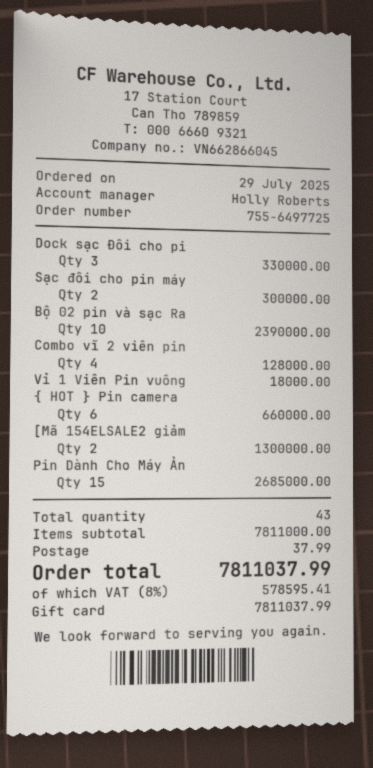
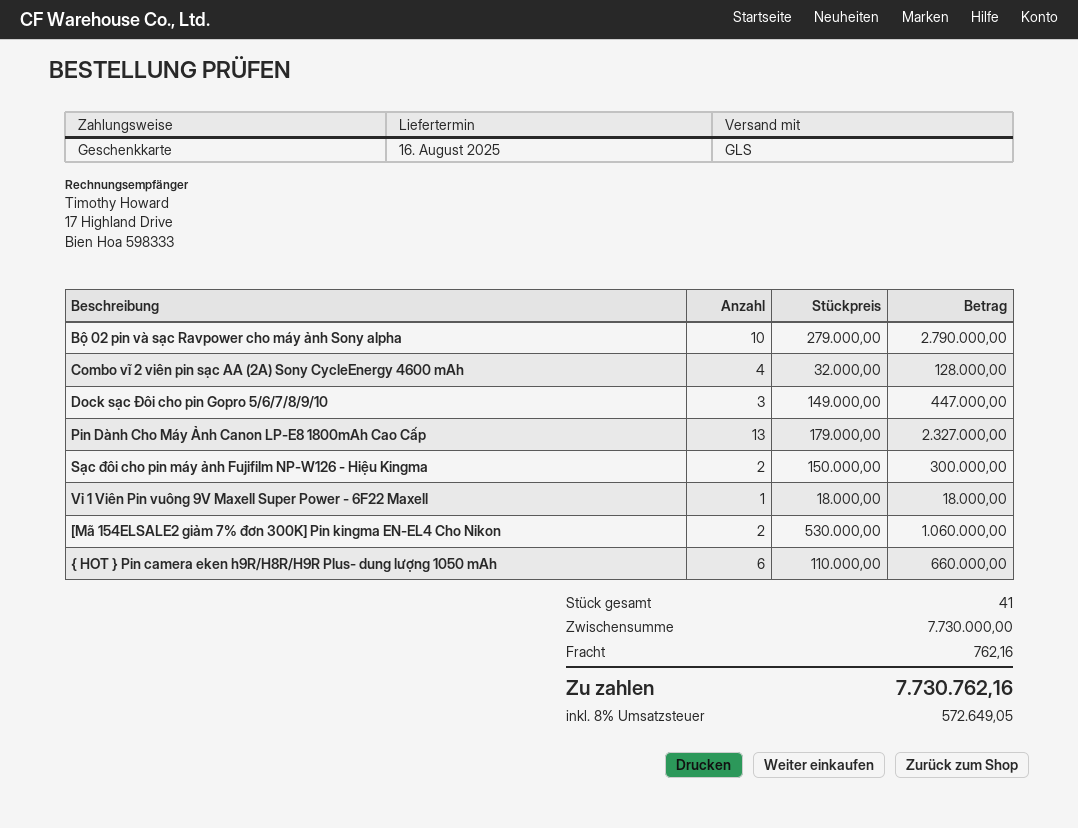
Dock sạc Đôi cho pi: 3 for 330000.00 -> 3 for 447000.00
Bộ 02 pin và sạc Ra: 10 for 2390000.00 -> 10 for 2790000.00
[Mã 154ELSALE2 giảm: 2 for 1300000.00 -> 2 for 1060000.00
Pin Dành Cho Máy Ản: 15 for 2685000.00 -> 13 for 2327000.00
total quantity: 43 -> 41
subtotal: 7811000.00 -> 7730000.00
shipping: 37.99 -> 762.16
tax: 8% = 578595.41 -> 8% = 572649.05
total: 7811037.99 -> 7730762.16

